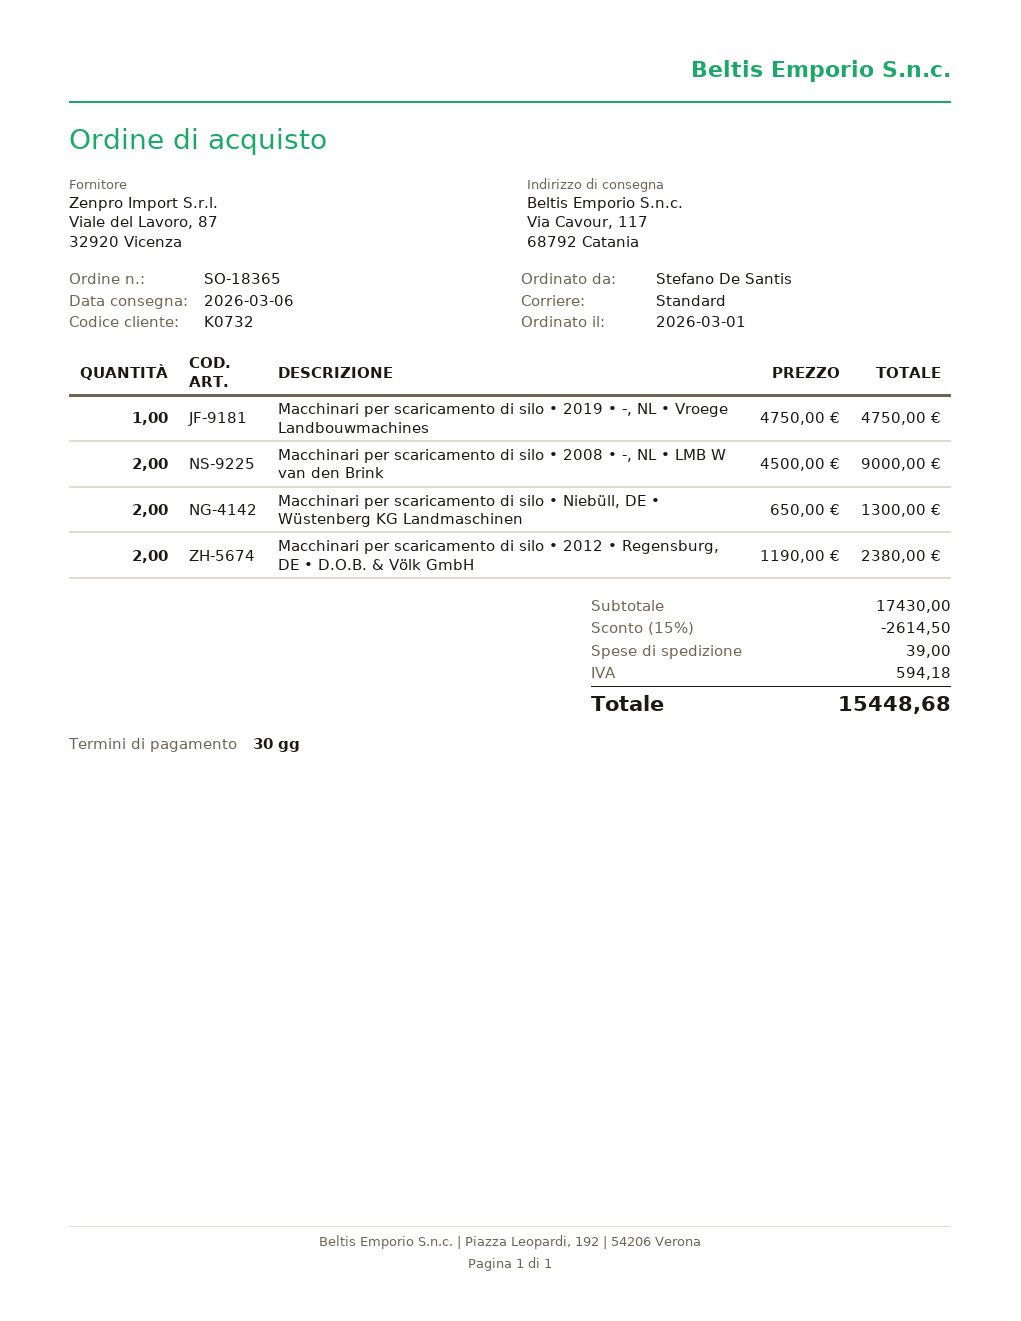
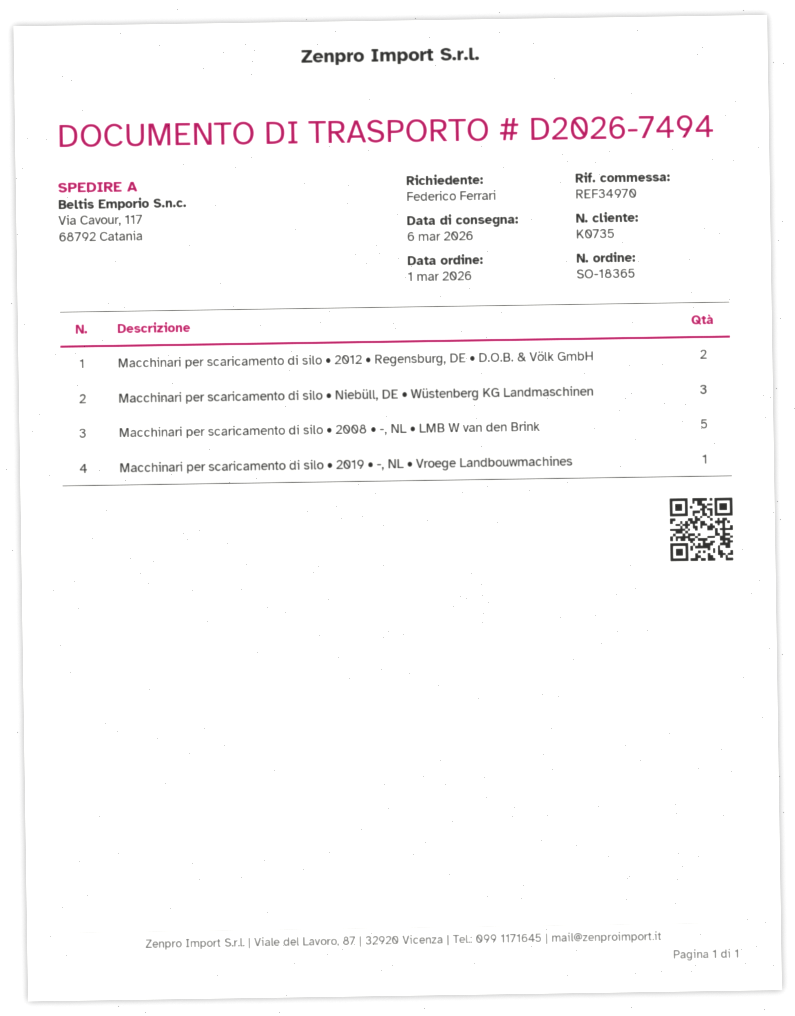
customer number: K0732 -> K0735
ordered by: Stefano De Santis -> Federico Ferrari
Macchinari per scaricamento di silo • 2008 • -, NL • LMB W van den Brink: 2 -> 5
Macchinari per scaricamento di silo • Niebüll, DE • Wüstenberg KG Landmaschinen: 2 -> 3

